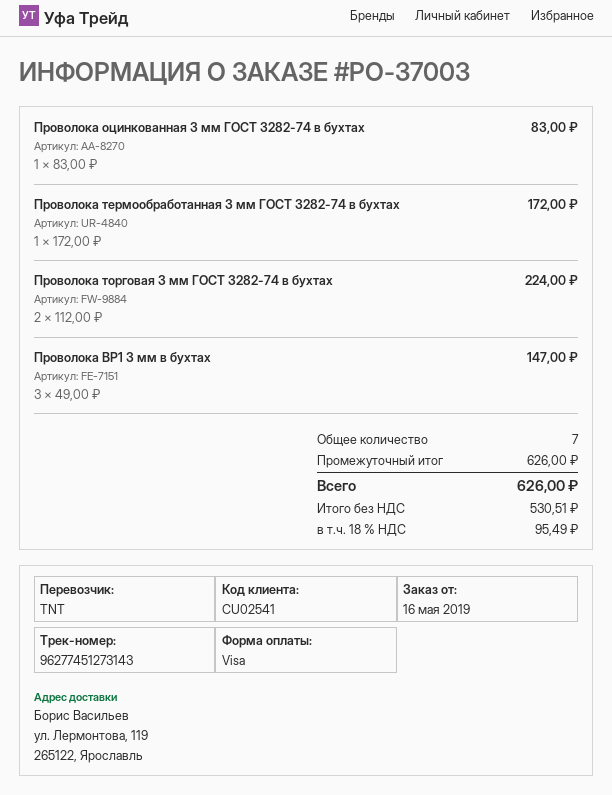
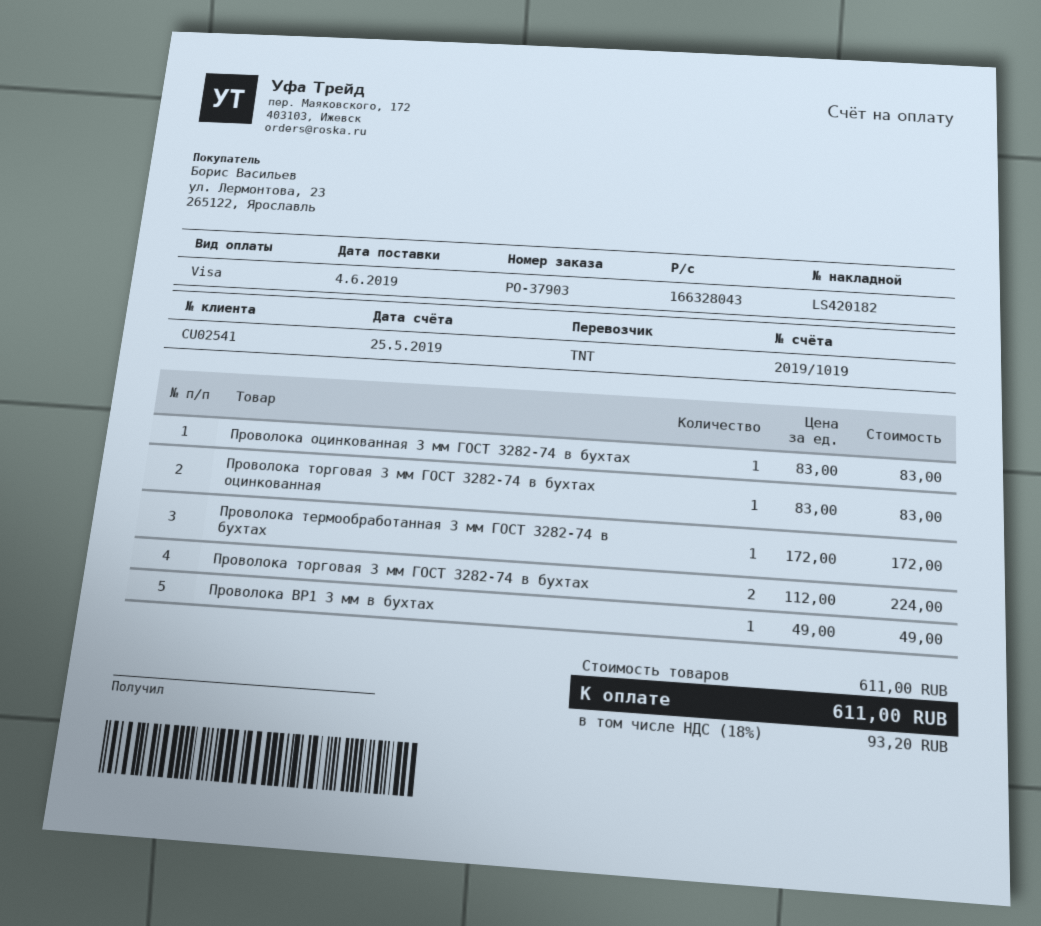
order number: PO-37003 -> PO-37903
Проволока ВР1 3 мм в бухтах: 3 x 49.00 = 147.00 -> 1 x 49.00 = 49.00
Проволока торговая 3 мм ГОСТ 3282-74 в бухтах оцинкованная: none -> 1 x 83.00 = 83.00
subtotal: 626.00 -> 611.00
tax: 18% = 95.49 -> 18% = 93.20
total: 626.00 -> 611.00

